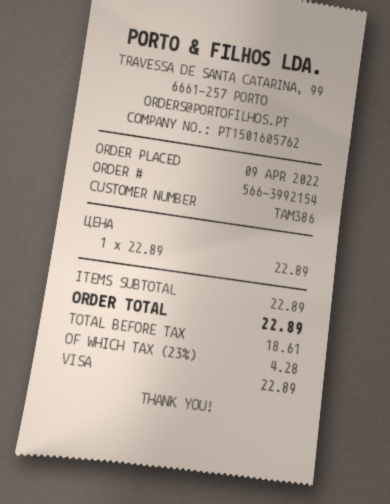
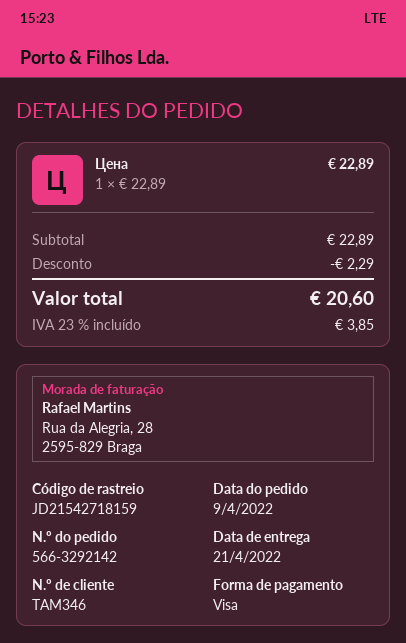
order number: 566-3992154 -> 566-3292142
customer number: TAM386 -> TAM346
discount: none -> 2.29
tax: 23% = 4.28 -> 23% = 3.85
total: 22.89 -> 20.60

